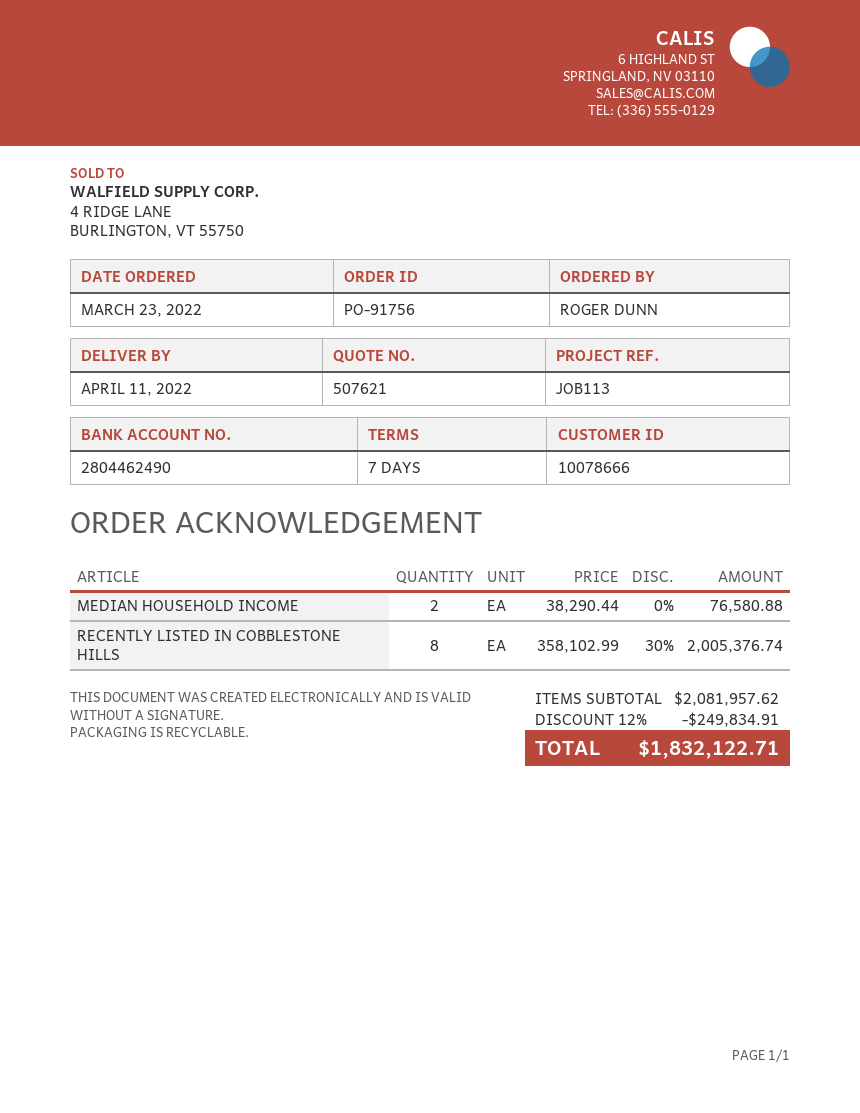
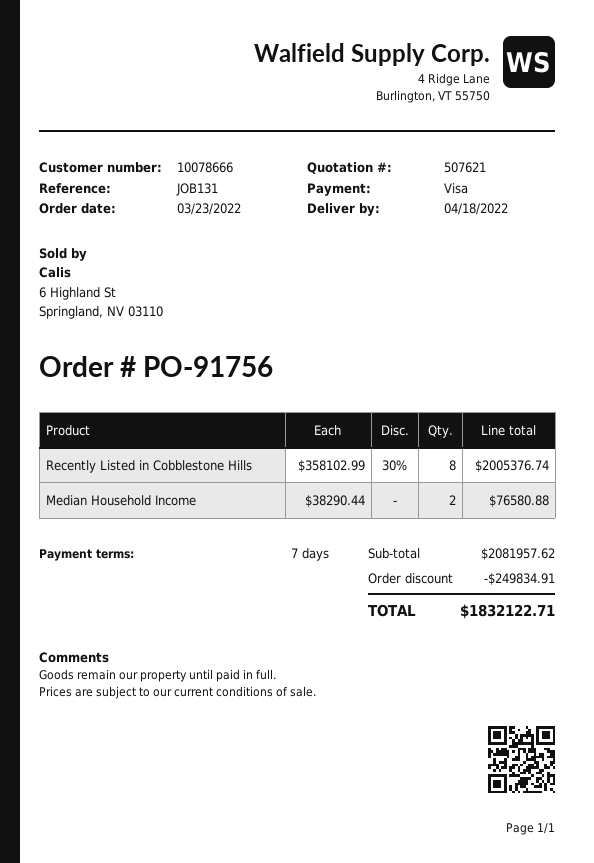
delivery date: 2022-04-11 -> 2022-04-18
reference: JOB113 -> JOB131

